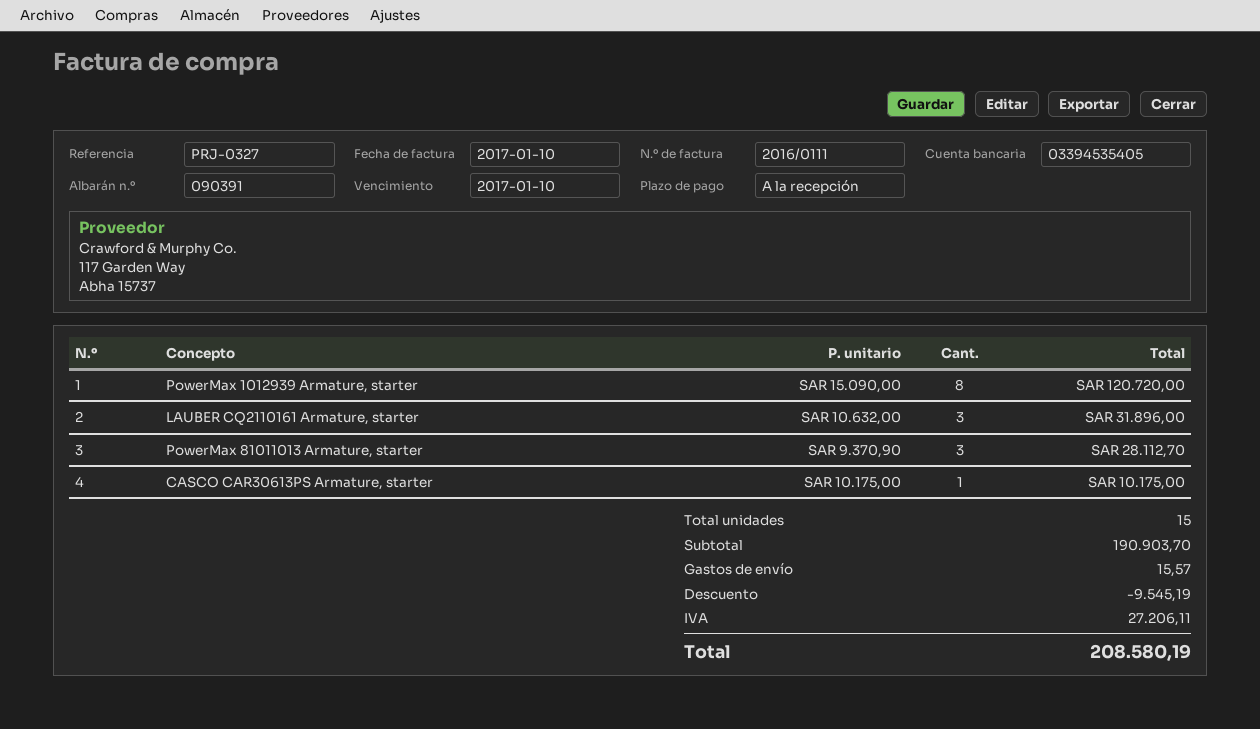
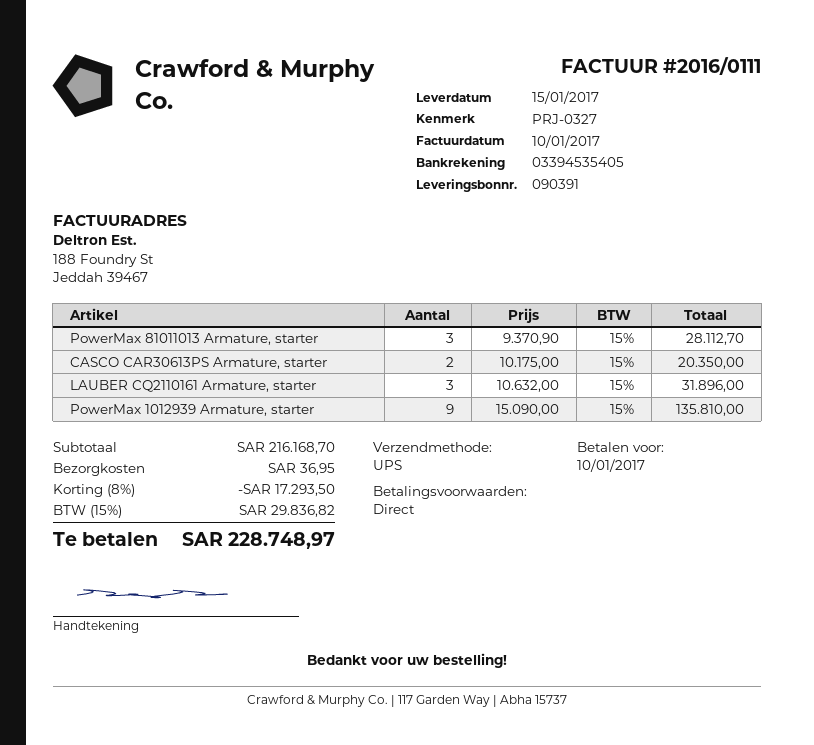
PowerMax 1012939 Armature, starter: 8 x 15090.00 = 120720.00 -> 9 x 15090.00 = 135810.00
CASCO CAR30613PS Armature, starter: 1 x 10175.00 = 10175.00 -> 2 x 10175.00 = 20350.00
subtotal: 190903.70 -> 216168.70
discount: 9545.19 -> 17293.50
shipping: 15.57 -> 36.95
tax: 27206.11 -> 29836.82
total: 208580.19 -> 228748.97

